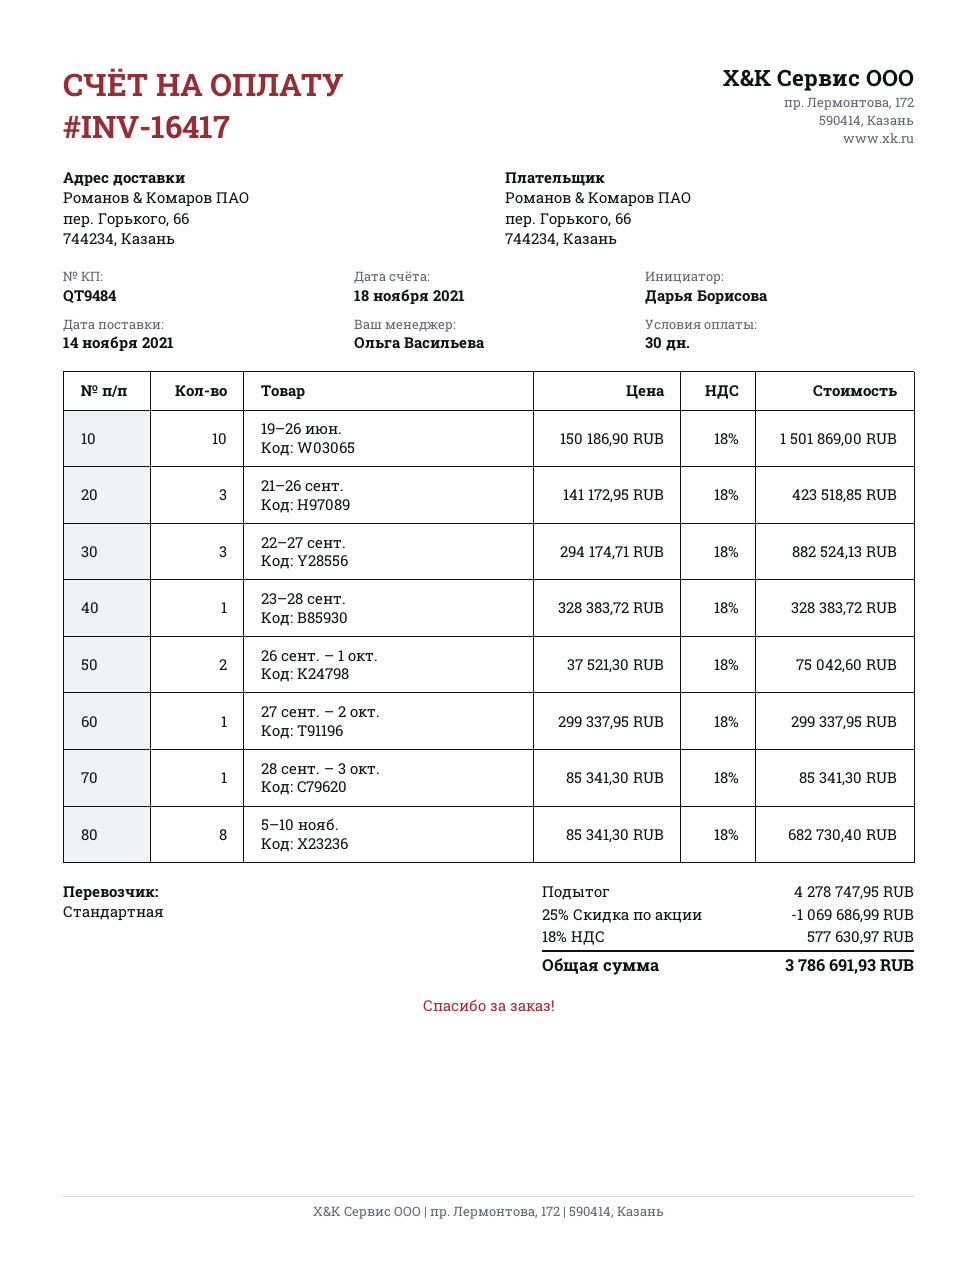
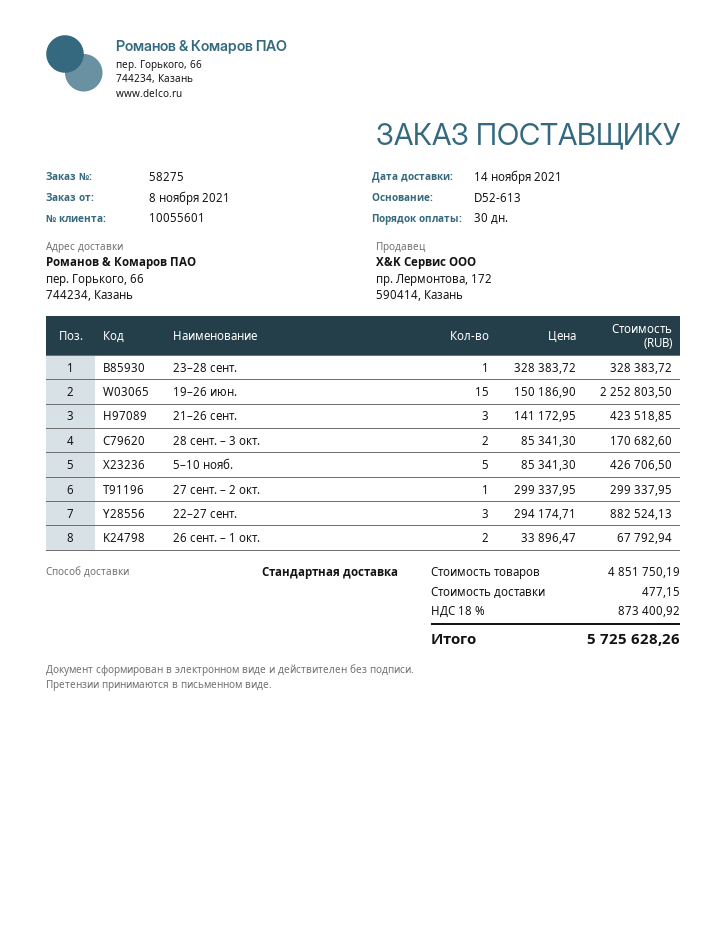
19–26 июн.: 10 x 150186.90 = 1501869.00 -> 15 x 150186.90 = 2252803.50
26 сент. – 1 окт.: 2 x 37521.30 = 75042.60 -> 2 x 33896.47 = 67792.94
28 сент. – 3 окт.: 1 x 85341.30 = 85341.30 -> 2 x 85341.30 = 170682.60
5–10 нояб.: 8 x 85341.30 = 682730.40 -> 5 x 85341.30 = 426706.50
subtotal: 4278747.95 -> 4851750.19
discount: 25% = 1069686.99 -> none
shipping: none -> 477.15
tax: 18% = 577630.97 -> 18% = 873400.92
total: 3786691.93 -> 5725628.26

